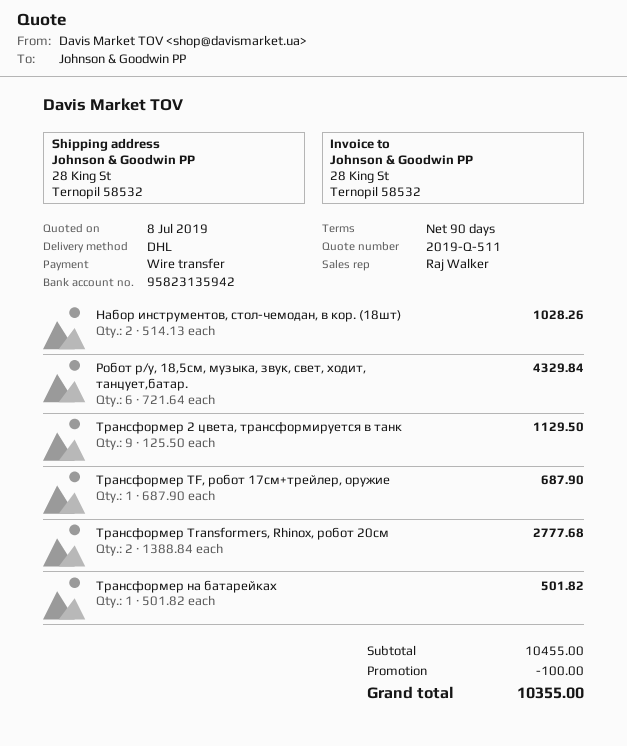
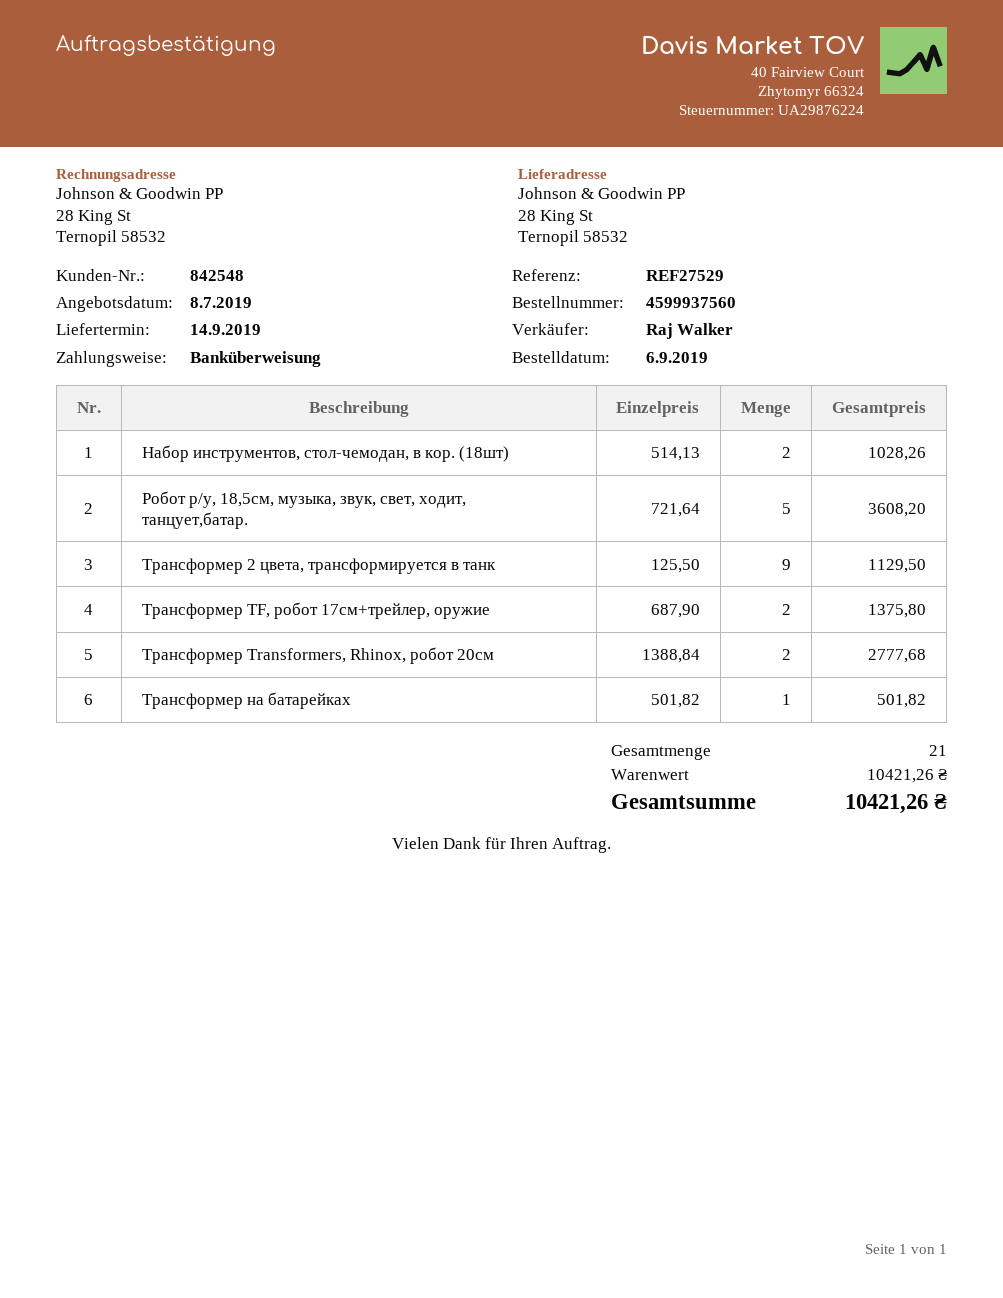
Робот р/у, 18,5см, музыка, звук, свет, ходит, танцует,батар.: 6 x 721.64 = 4329.84 -> 5 x 721.64 = 3608.20
Трансформер TF, робот 17см+трейлер, оружие: 1 x 687.90 = 687.90 -> 2 x 687.90 = 1375.80
subtotal: 10455.00 -> 10421.26
discount: 100.00 -> none
total: 10355.00 -> 10421.26

